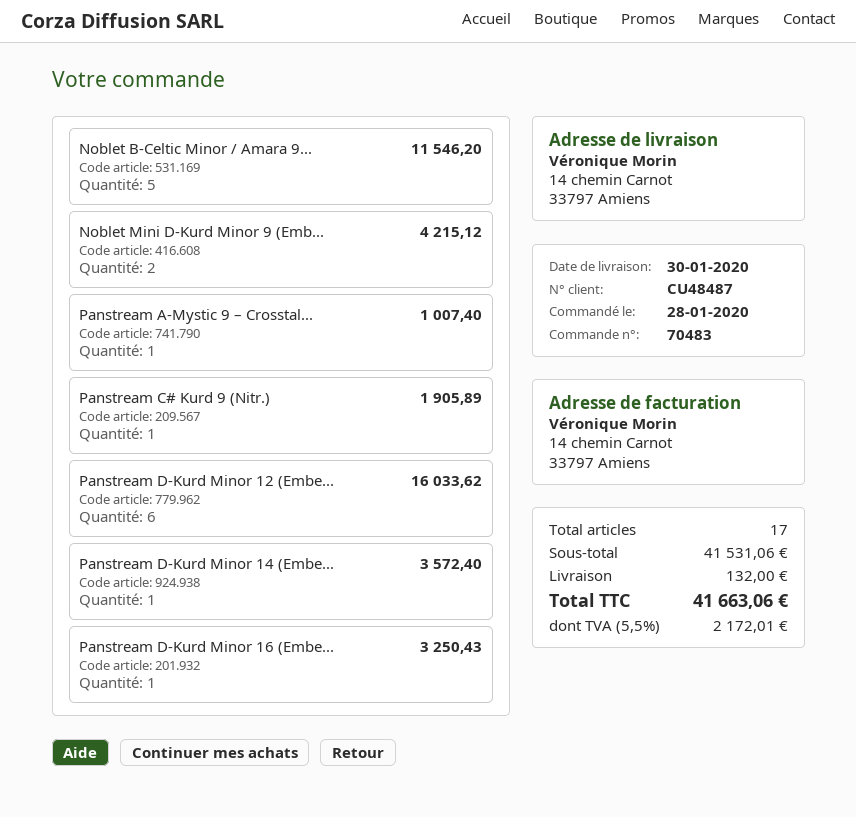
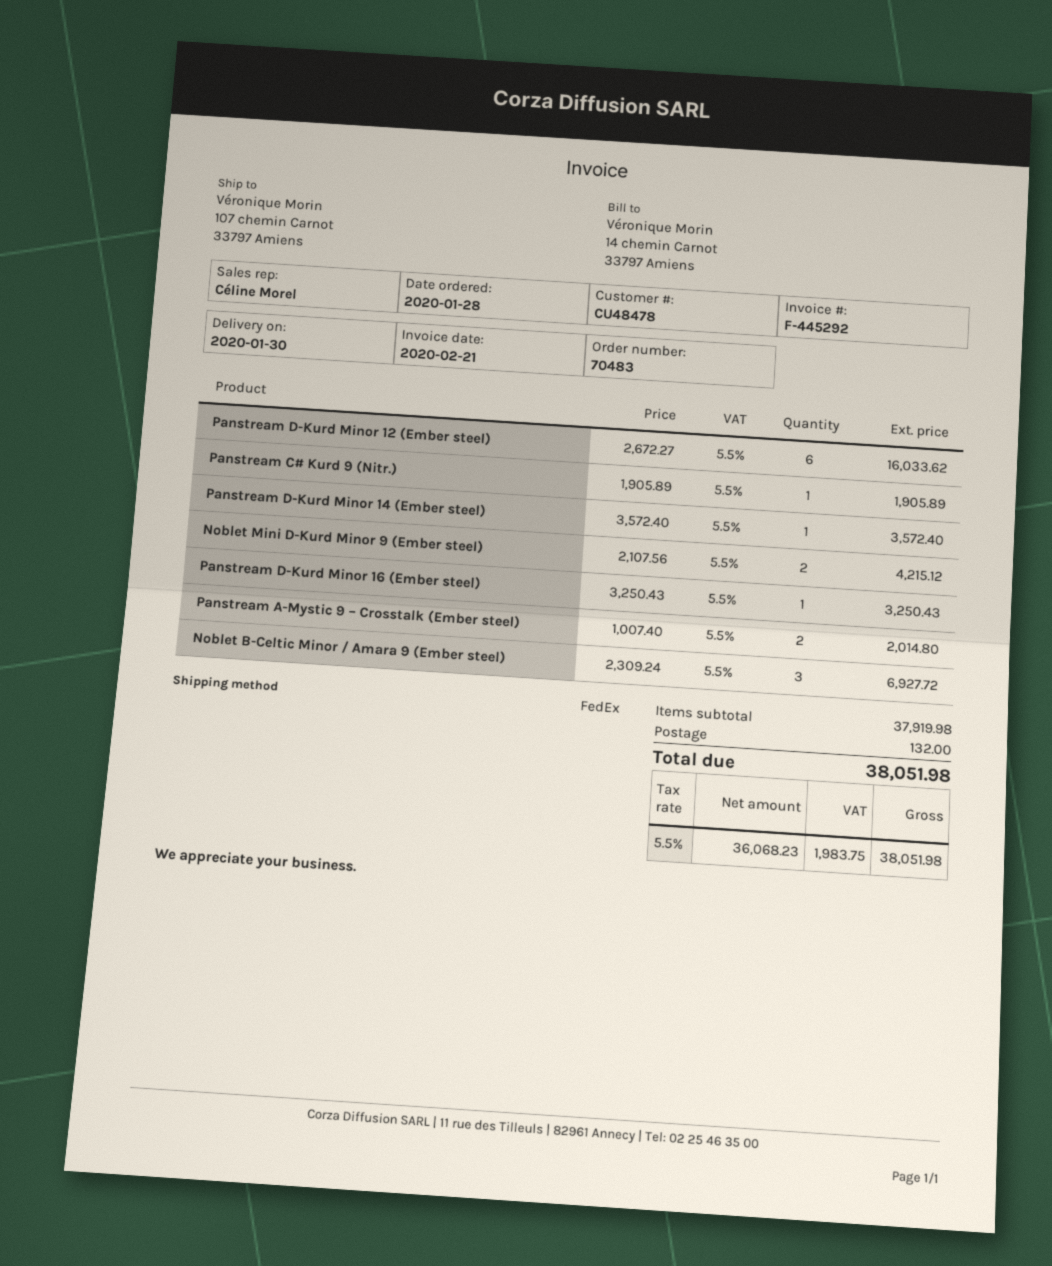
customer number: CU48487 -> CU48478
ship to: 14 chemin Carnot, 33797 Amiens -> 107 chemin Carnot, 33797 Amiens
Noblet B-Celtic Minor / Amara 9...: 5 for 11546.20 -> 3 for 6927.72
Panstream A-Mystic 9 – Crosstal...: 1 for 1007.40 -> 2 for 2014.80
subtotal: 41531.06 -> 37919.98
tax: 5.5% = 2172.01 -> 5.5% = 1983.75
total: 41663.06 -> 38051.98

